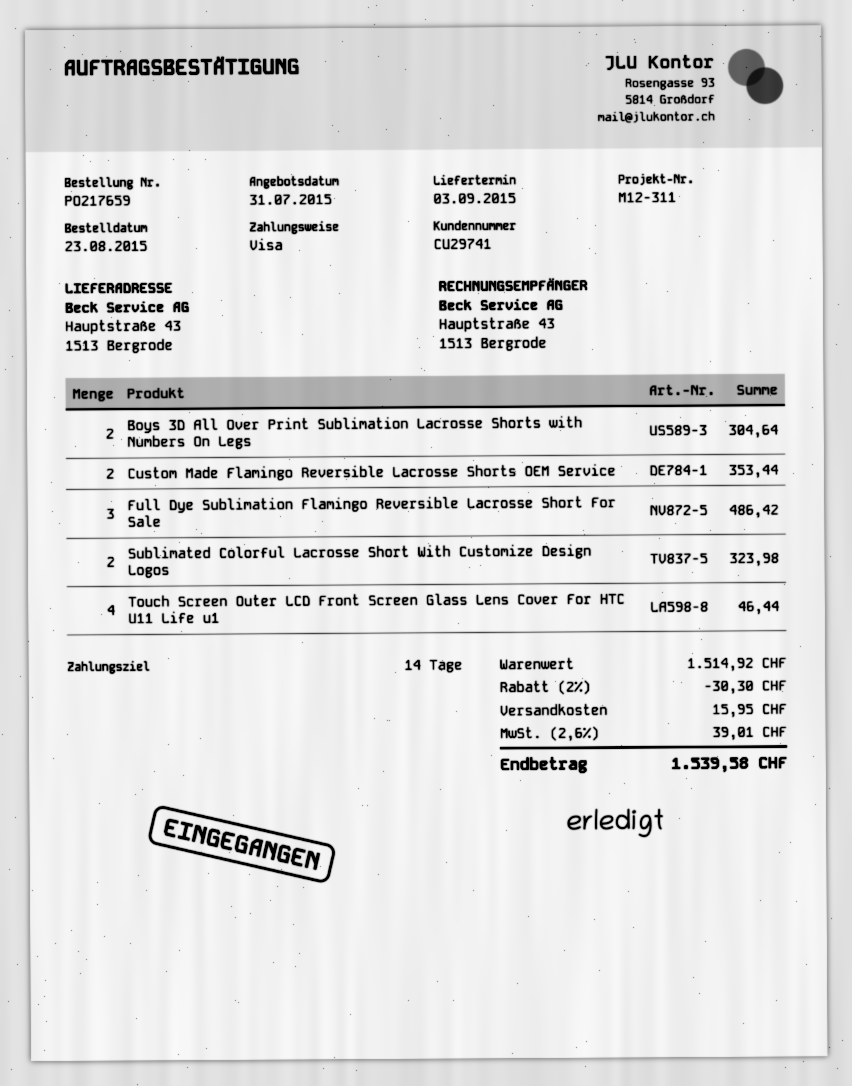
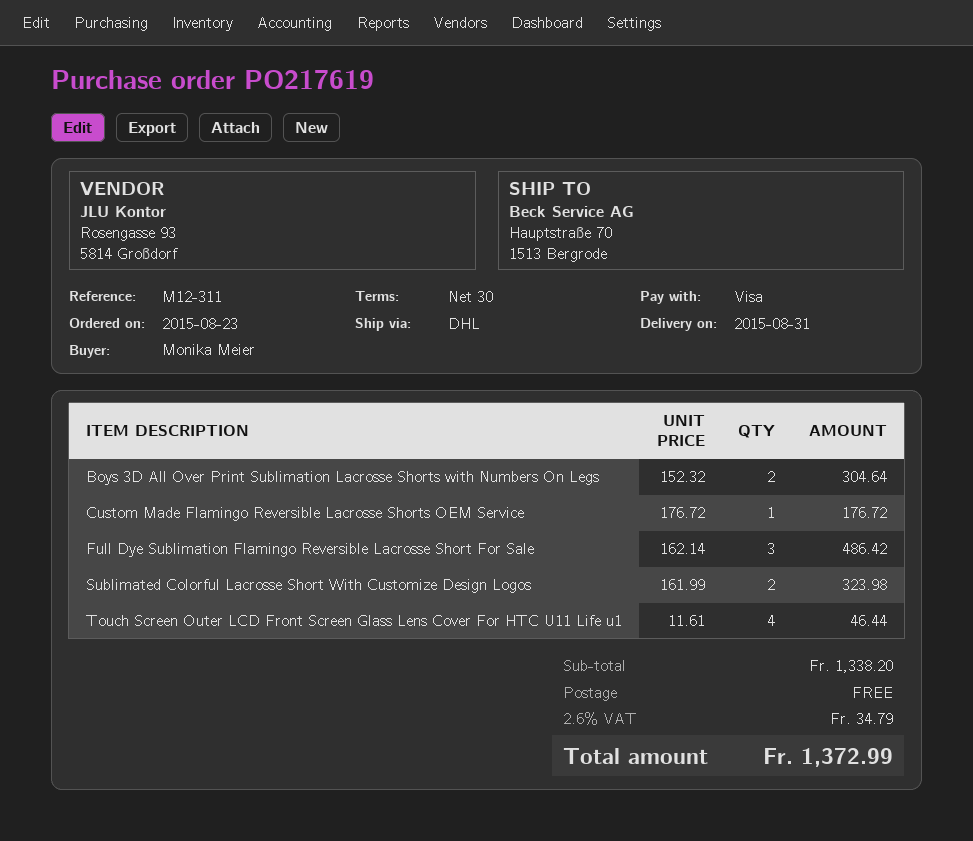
order number: PO217659 -> PO217619
delivery date: 2015-09-03 -> 2015-08-31
payment terms: 14 days -> 30 days
ship to: Hauptstraße 43, 1513 Bergrode -> Hauptstraße 70, 1513 Bergrode
Custom Made Flamingo Reversible Lacrosse Shorts OEM Service: 2 for 353.44 -> 1 for 176.72
subtotal: 1514.92 -> 1338.20
discount: 2% = 30.30 -> none
shipping: 15.95 -> 0.00
tax: 2.6% = 39.01 -> 2.6% = 34.79
total: 1539.58 -> 1372.99

